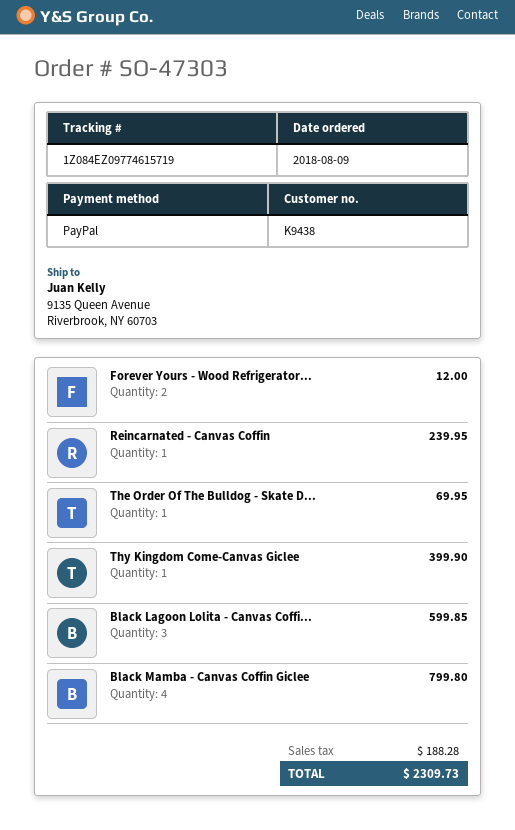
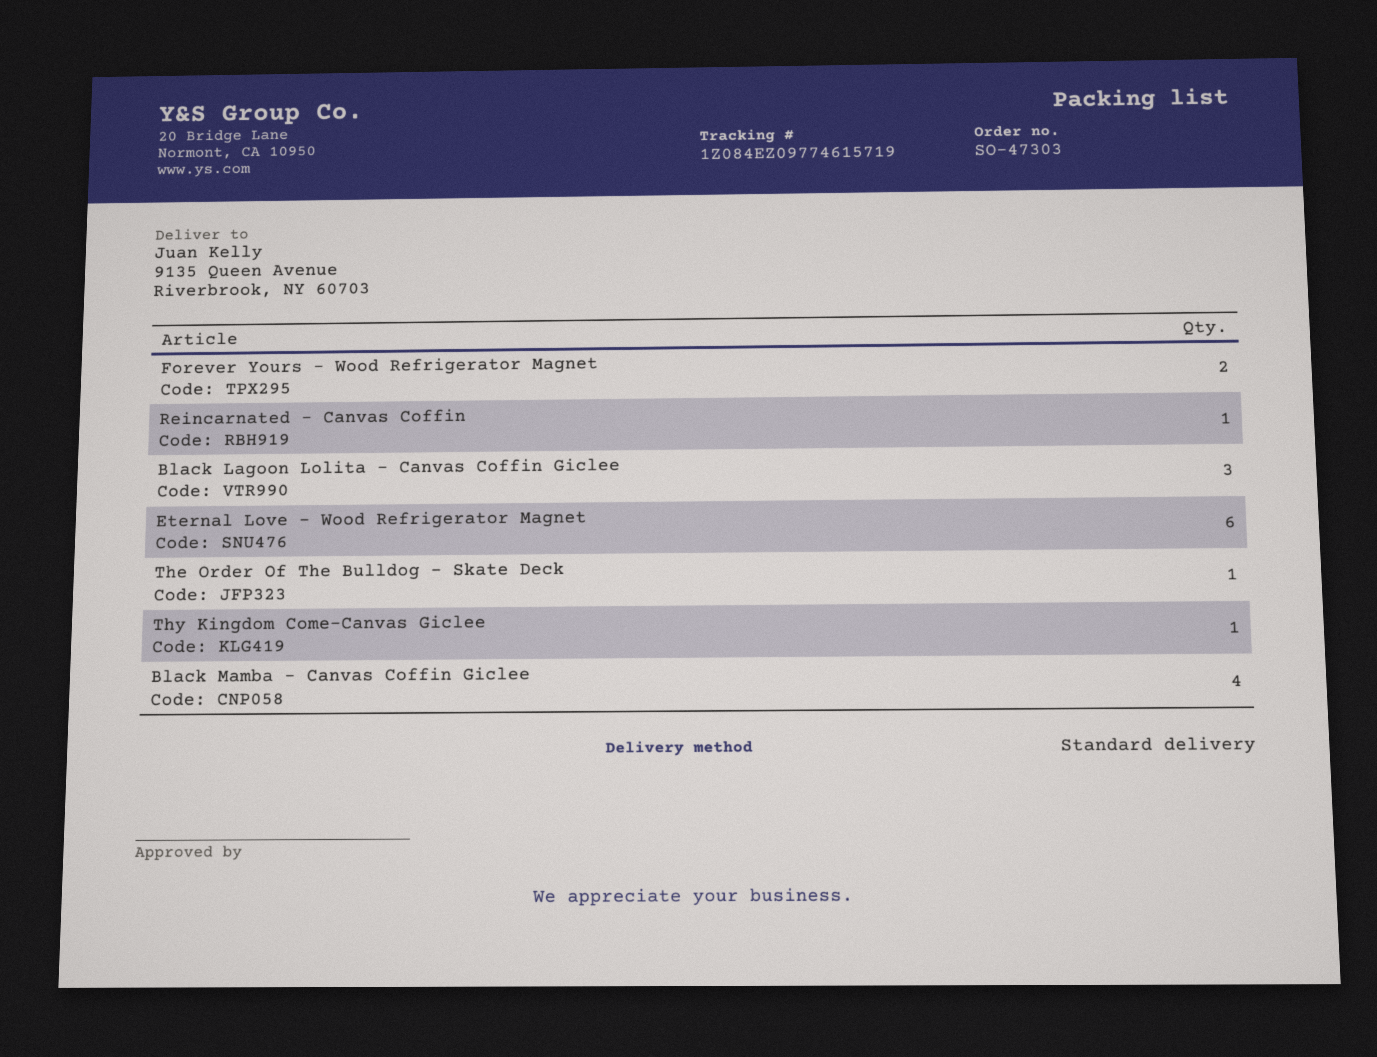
Eternal Love - Wood Refrigerator Magnet: none -> 6

